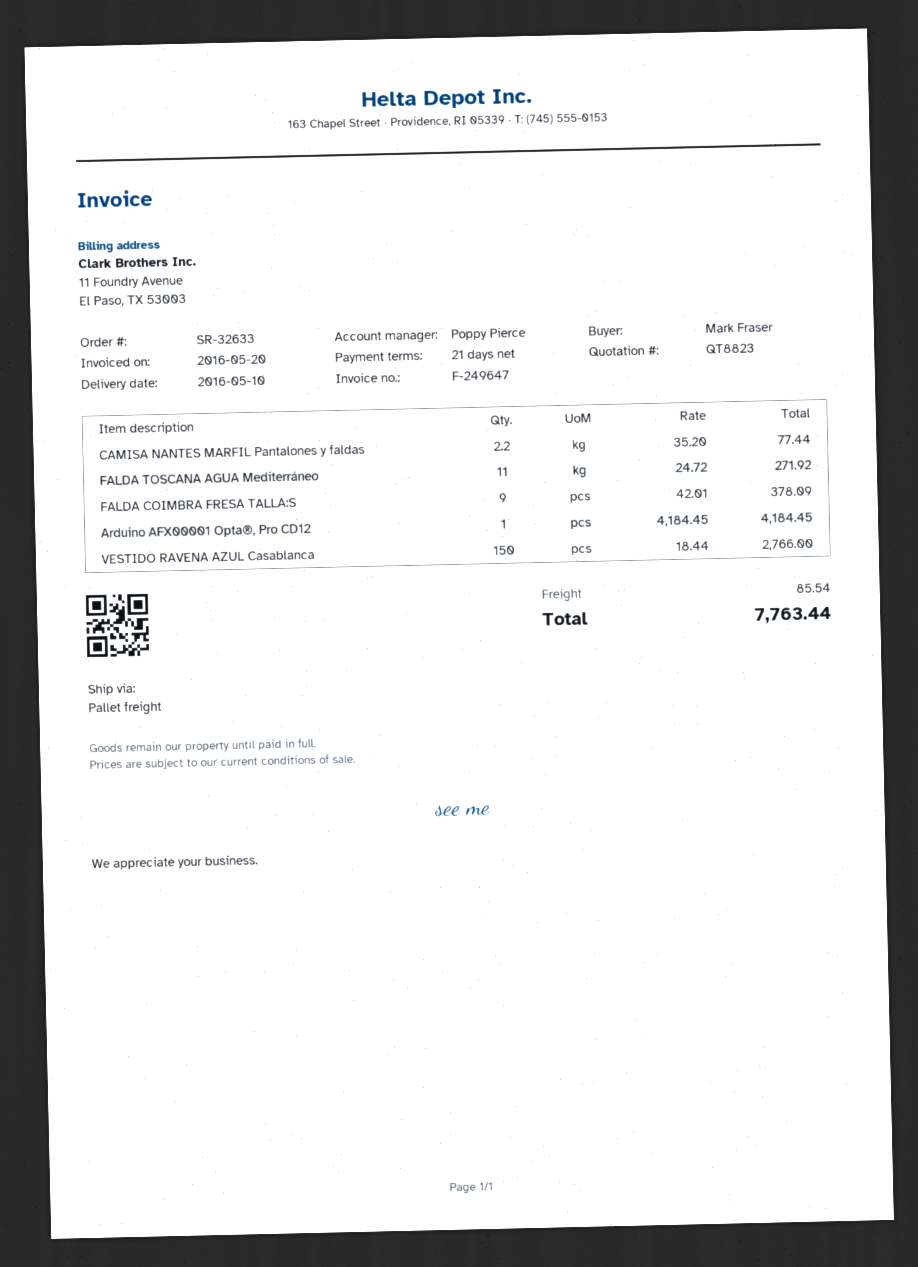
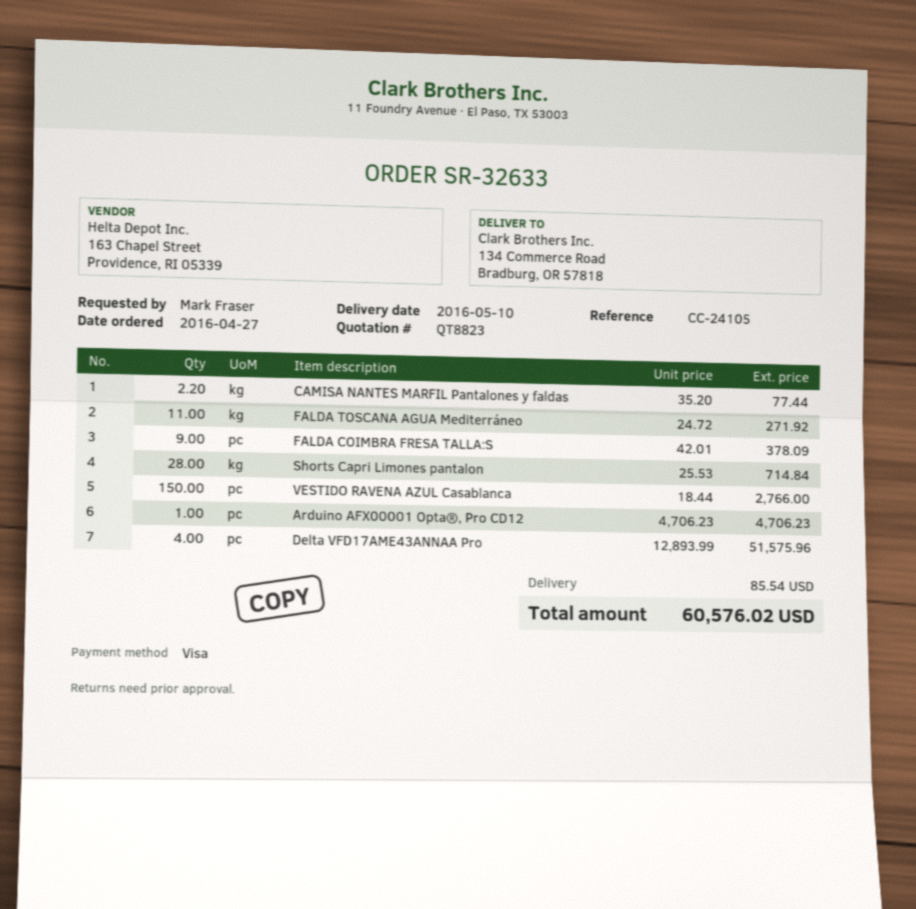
Arduino AFX00001 Opta®, Pro CD12: 1 x 4184.45 = 4184.45 -> 1 x 4706.23 = 4706.23
Shorts Capri Limones pantalon: none -> 28 x 25.53 = 714.84
Delta VFD17AME43ANNAA Pro: none -> 4 x 12893.99 = 51575.96
total: 7763.44 -> 60576.02

